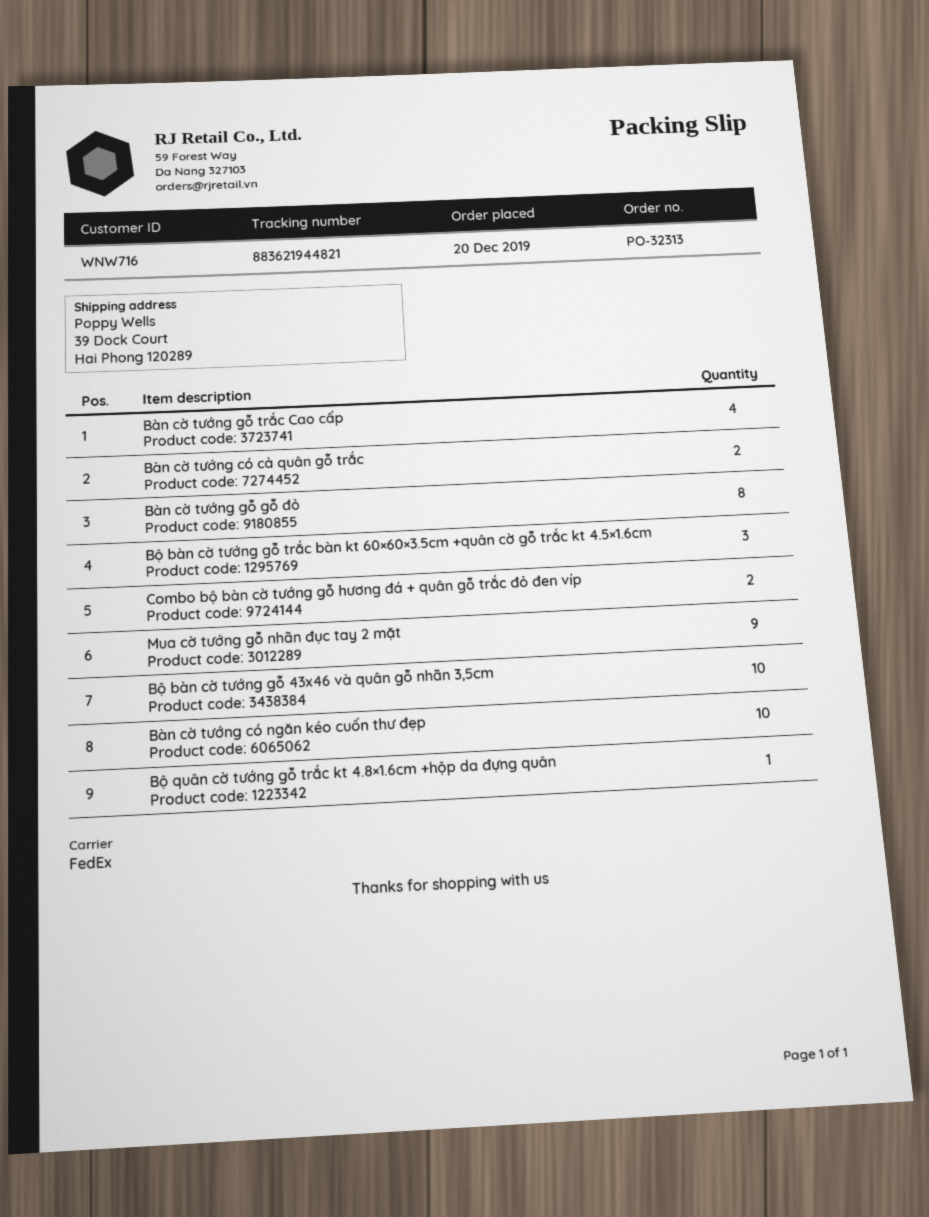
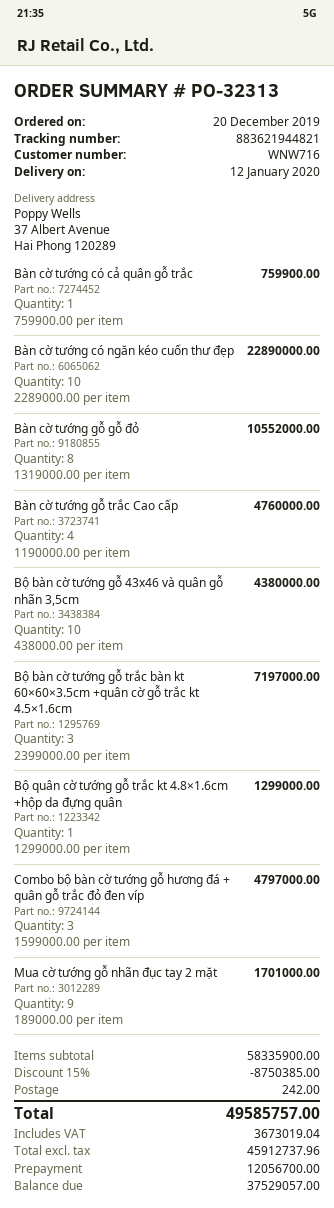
ship to: 39 Dock Court, Hai Phong 120289 -> 37 Albert Avenue, Hai Phong 120289
Bàn cờ tướng có cả quân gỗ trắc: 2 -> 1
Combo bộ bàn cờ tướng gỗ hương đá + quân gỗ trắc đỏ đen víp: 2 -> 3

